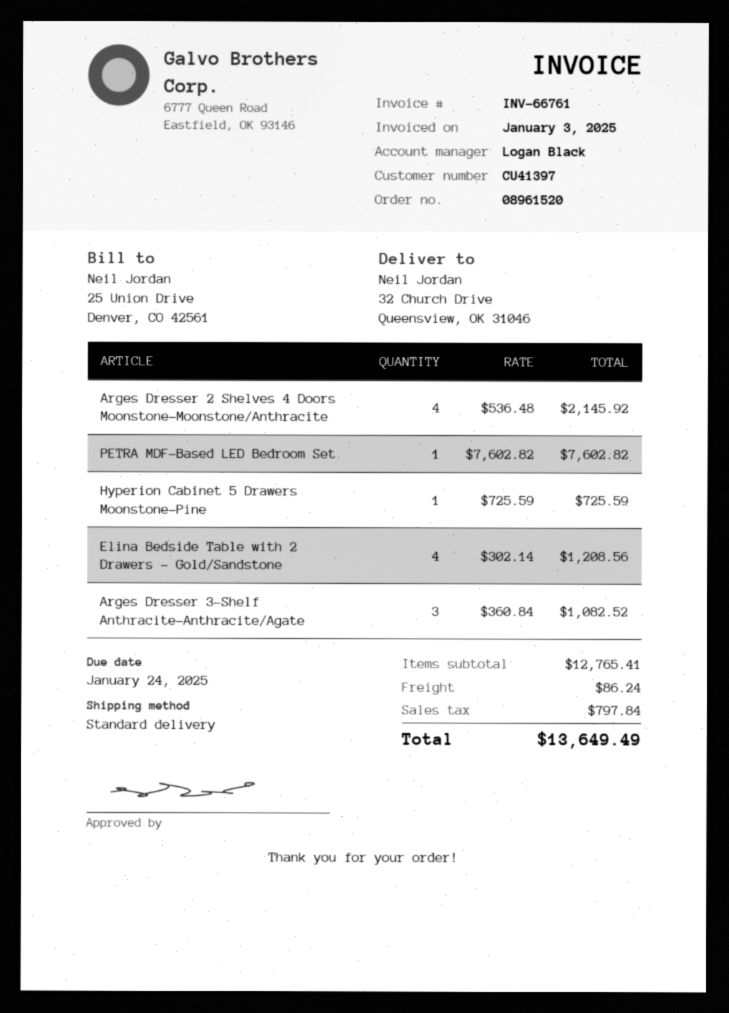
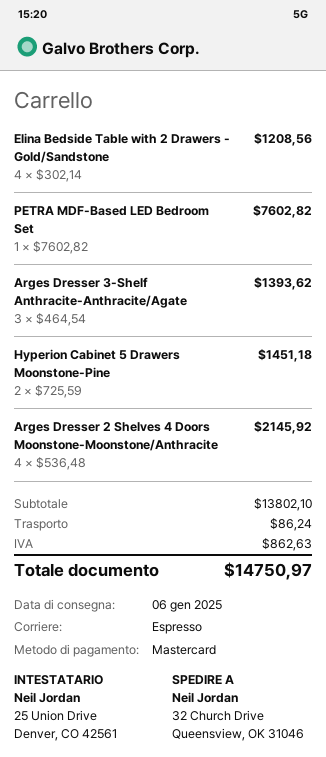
shipping method: standard -> express
Hyperion Cabinet 5 Drawers Moonstone-Pine: 1 x 725.59 = 725.59 -> 2 x 725.59 = 1451.18
Arges Dresser 3-Shelf Anthracite-Anthracite/Agate: 3 x 360.84 = 1082.52 -> 3 x 464.54 = 1393.62
subtotal: 12765.41 -> 13802.10
tax: 797.84 -> 862.63
total: 13649.49 -> 14750.97

